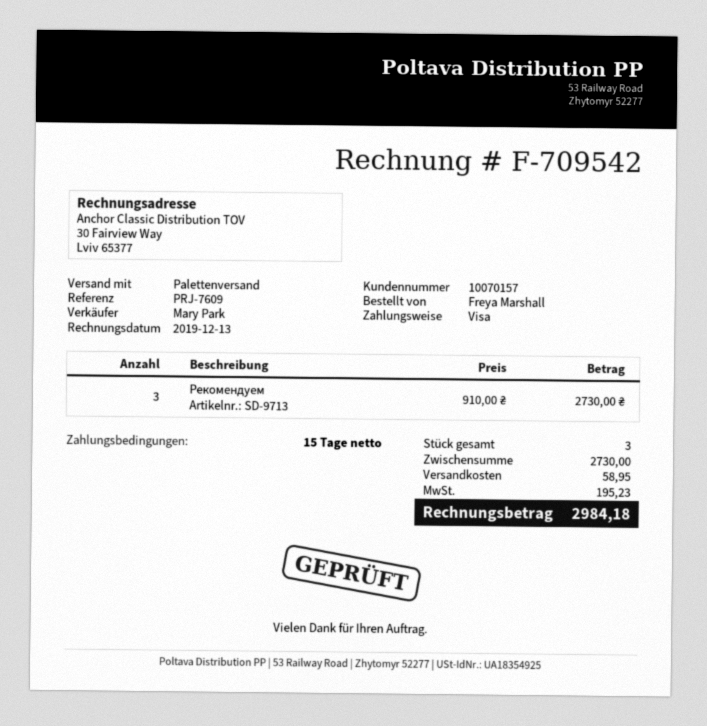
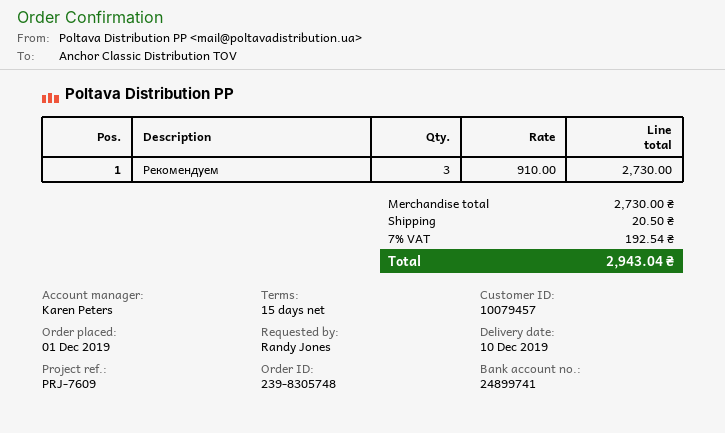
customer number: 10070157 -> 10079457
ordered by: Freya Marshall -> Randy Jones
sales rep: Mary Park -> Karen Peters
shipping: 58.95 -> 20.50
tax: 195.23 -> 192.54
total: 2984.18 -> 2943.04

